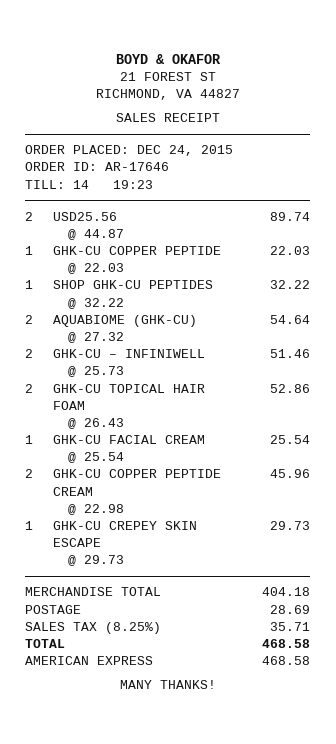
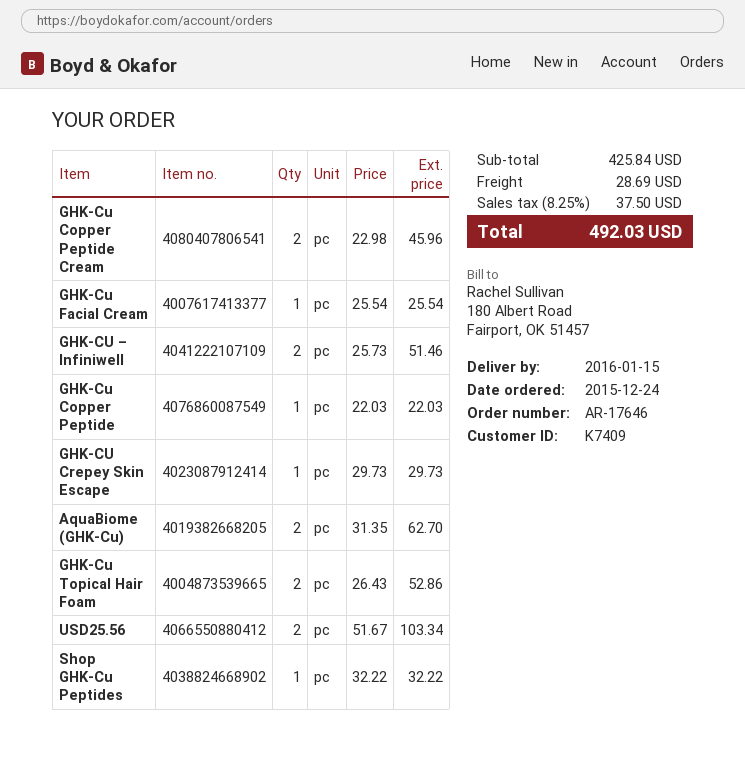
USD25.56: 2 x 44.87 = 89.74 -> 2 x 51.67 = 103.34
AQUABIOME (GHK-CU): 2 x 27.32 = 54.64 -> 2 x 31.35 = 62.70
subtotal: 404.18 -> 425.84
tax: 8.25% = 35.71 -> 8.25% = 37.50
total: 468.58 -> 492.03

